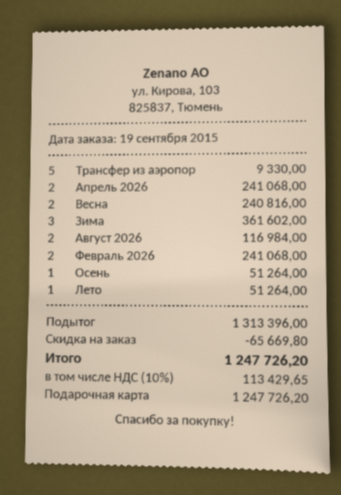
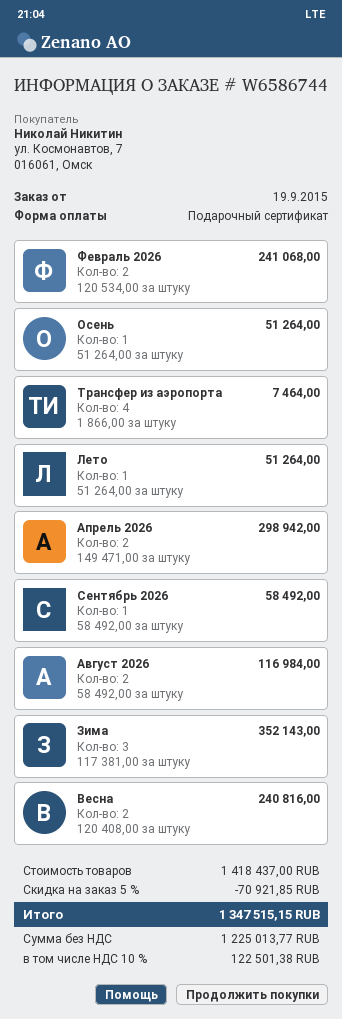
Трансфер из аэропор: 5 for 9330.00 -> 4 for 7464.00
Апрель 2026: 2 for 241068.00 -> 2 for 298942.00
Зима: 3 for 361602.00 -> 3 for 352143.00
Сентябрь 2026: none -> 1 for 58492.00
subtotal: 1313396.00 -> 1418437.00
discount: 65669.80 -> 70921.85
tax: 10% = 113429.65 -> 10% = 122501.38
total: 1247726.20 -> 1347515.15

